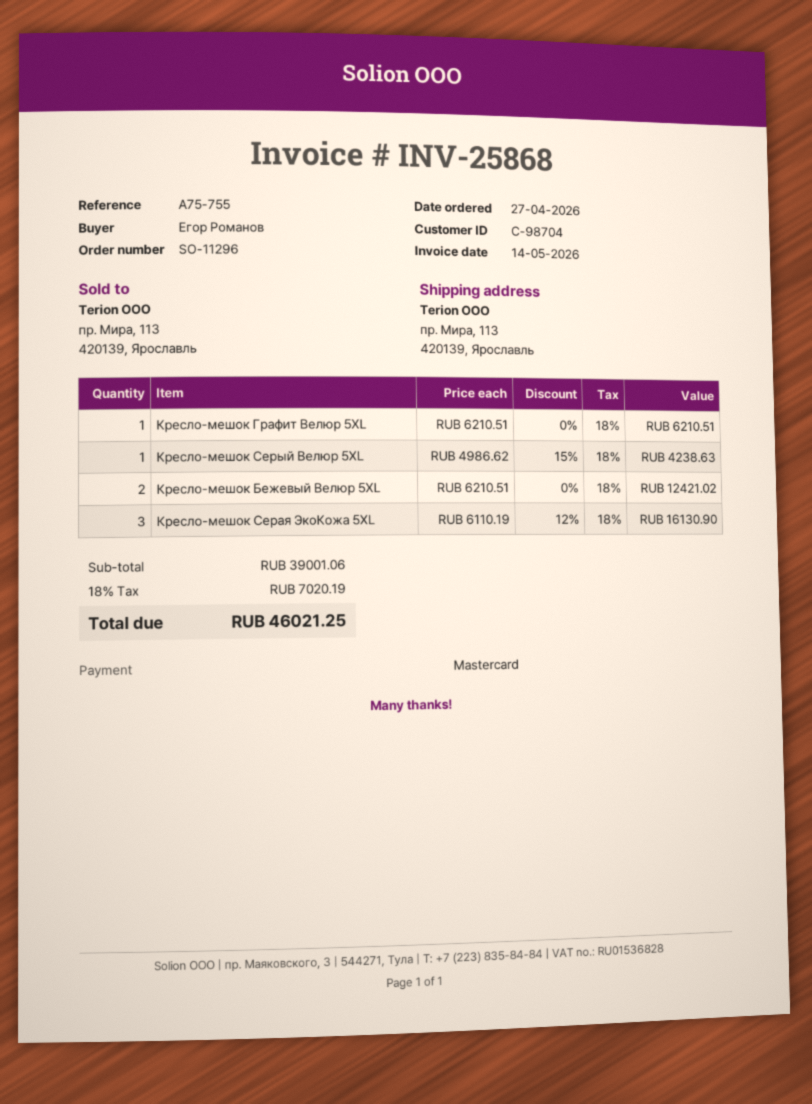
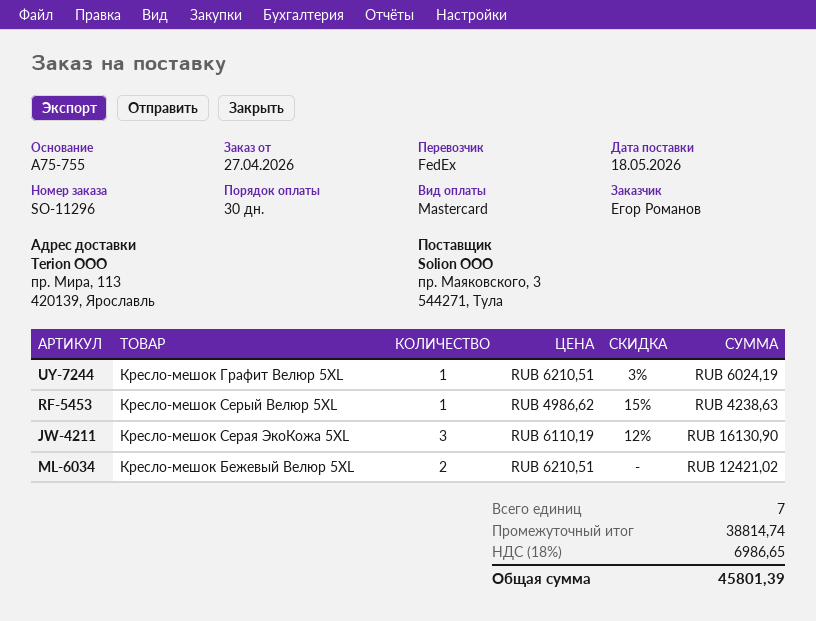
Кресло-мешок Графит Велюр 5XL: 1 x 6210.51 = 6210.51 -> 1 x 6210.51 - 3% = 6024.19
subtotal: 39001.06 -> 38814.74
tax: 18% = 7020.19 -> 18% = 6986.65
total: 46021.25 -> 45801.39

